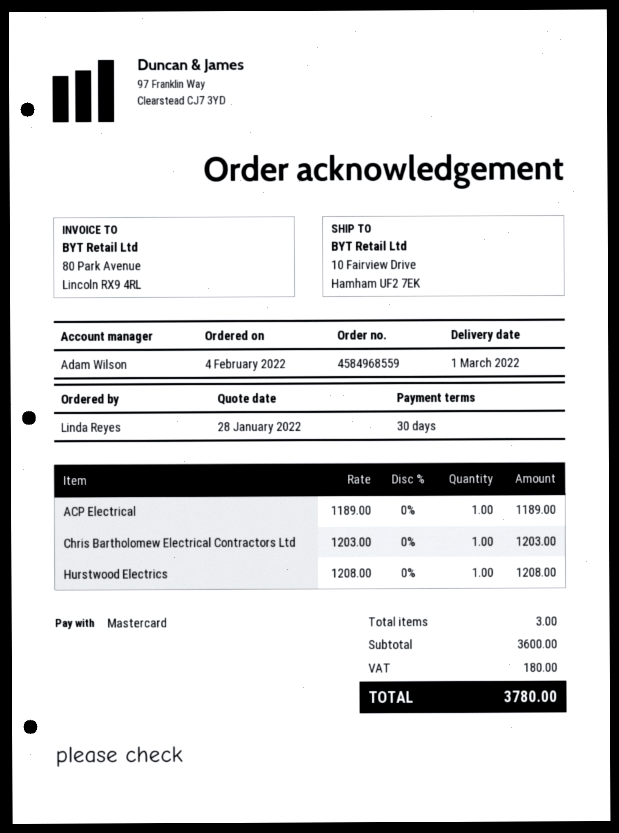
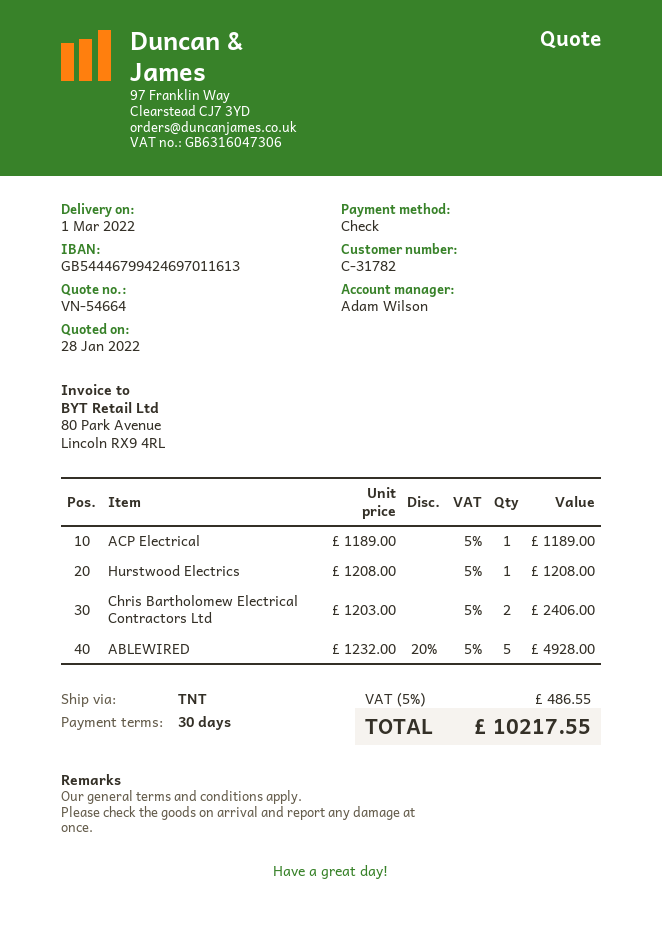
payment method: Mastercard -> cheque
Chris Bartholomew Electrical Contractors Ltd: 1 x 1203.00 = 1203.00 -> 2 x 1203.00 = 2406.00
ABLEWIRED: none -> 5 x 1232.00 - 20% = 4928.00
tax: 180.00 -> 486.55
total: 3780.00 -> 10217.55

